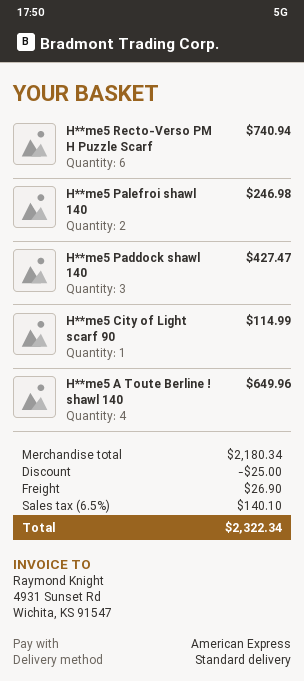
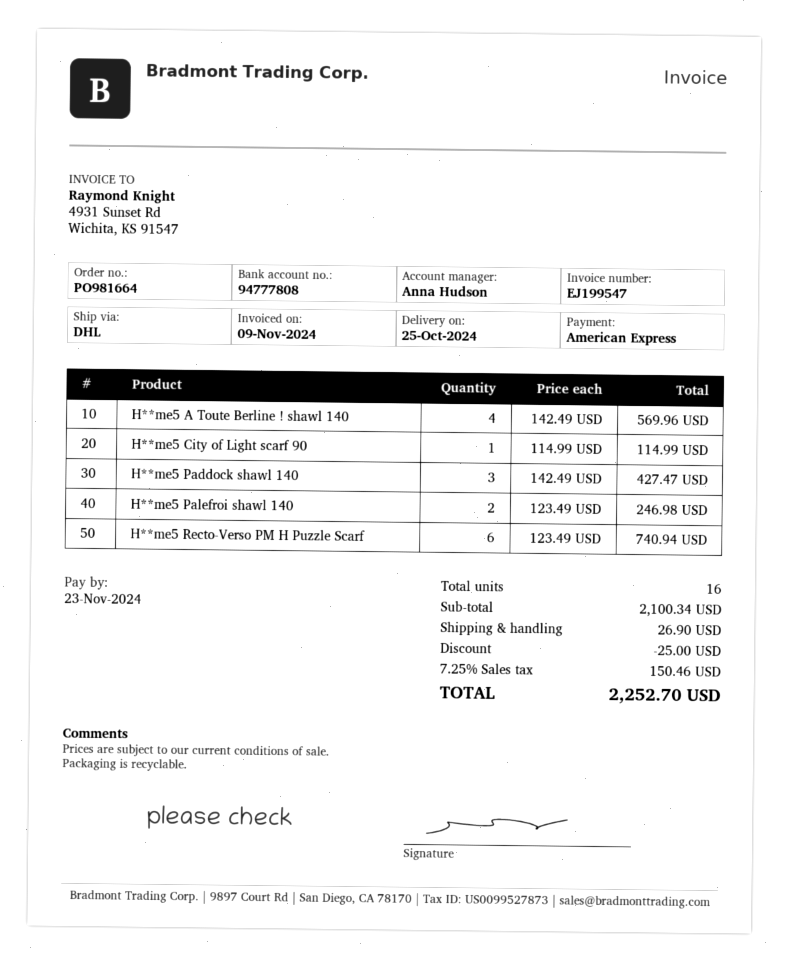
shipping method: standard -> DHL
H**me5 A Toute Berline ! shawl 140: 4 for 649.96 -> 4 for 569.96
subtotal: 2180.34 -> 2100.34
tax: 6.5% = 140.10 -> 7.25% = 150.46
total: 2322.34 -> 2252.70

